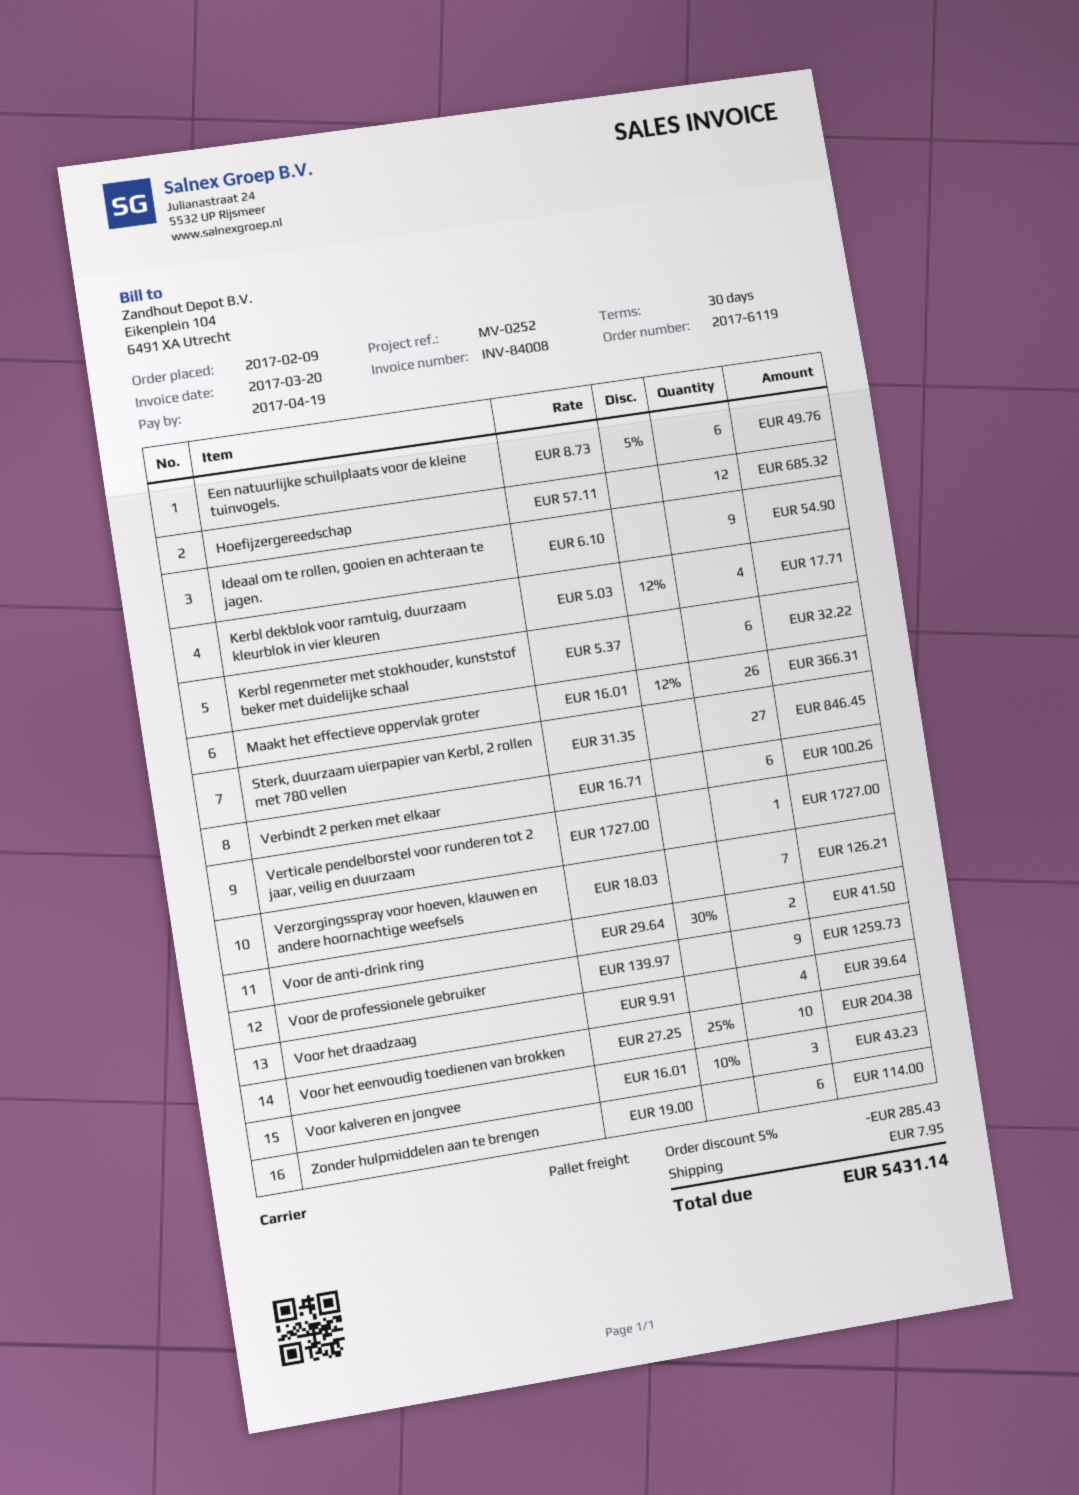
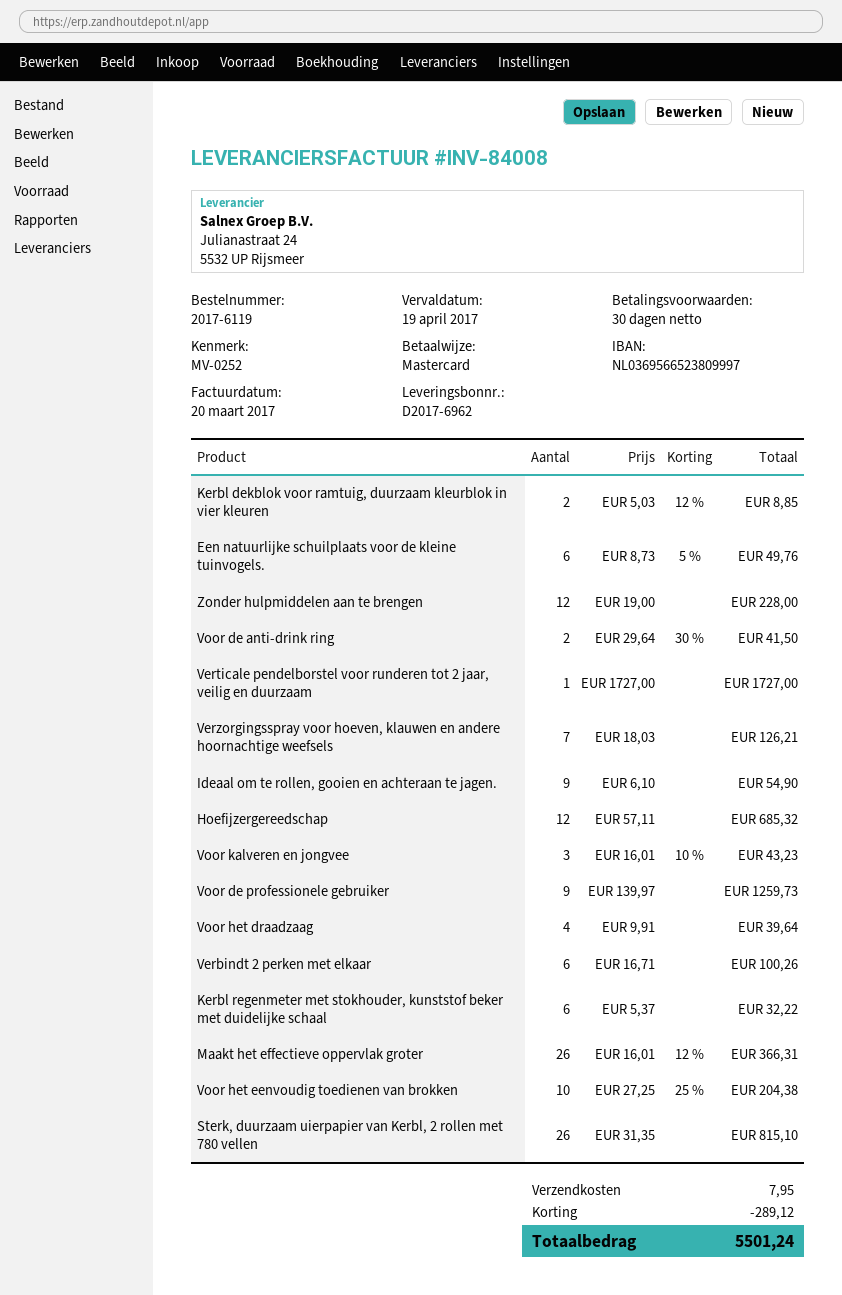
Kerbl dekblok voor ramtuig, duurzaam kleurblok in vier kleuren: 4 x 5.03 - 12% = 17.71 -> 2 x 5.03 - 12% = 8.85
Sterk, duurzaam uierpapier van Kerbl, 2 rollen met 780 vellen: 27 x 31.35 = 846.45 -> 26 x 31.35 = 815.10
Zonder hulpmiddelen aan te brengen: 6 x 19.00 = 114.00 -> 12 x 19.00 = 228.00
discount: 285.43 -> 289.12
total: 5431.14 -> 5501.24

